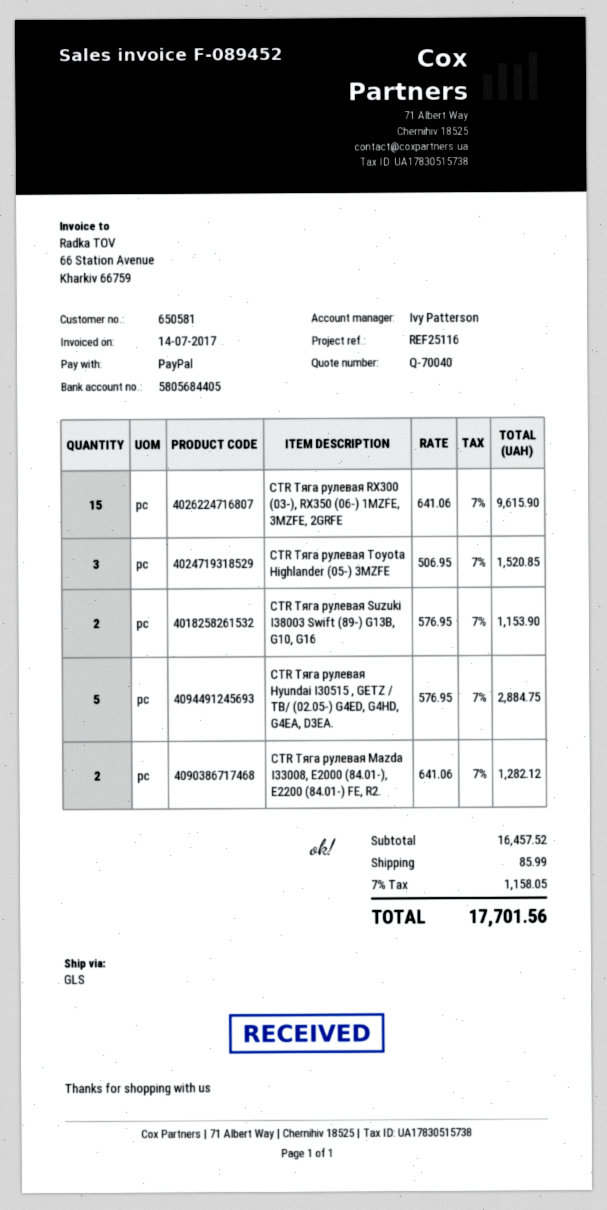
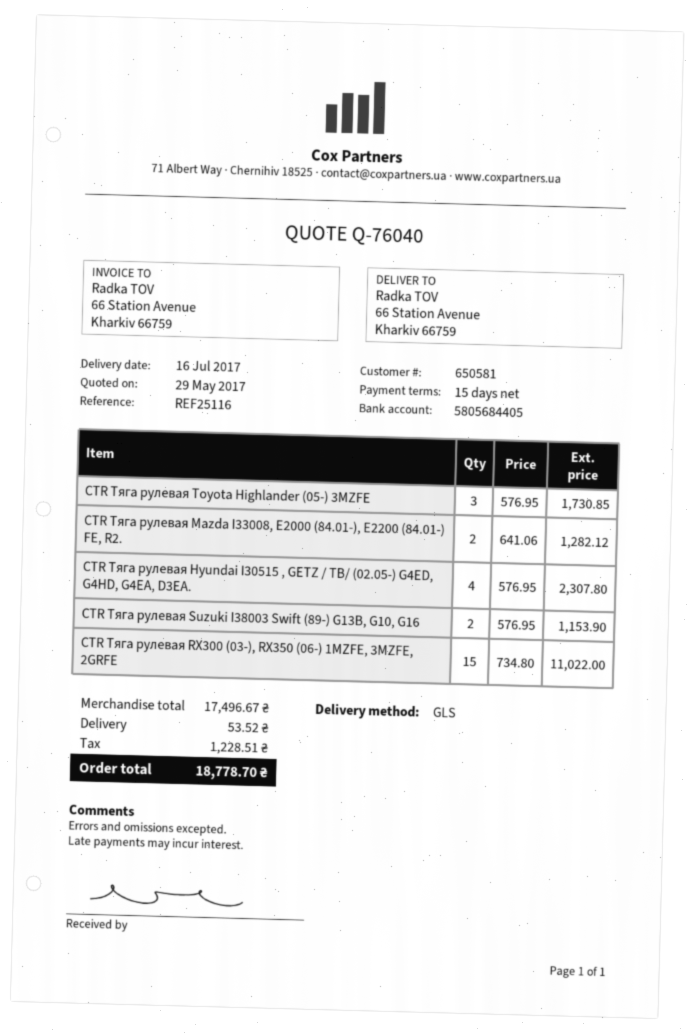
quote number: Q-70040 -> Q-76040
CTR Тяга рулевая RX300 (03-), RX350 (06-) 1MZFE, 3MZFE, 2GRFE: 15 x 641.06 = 9615.90 -> 15 x 734.80 = 11022.00
CTR Тяга рулевая Toyota Highlander (05-) 3MZFE: 3 x 506.95 = 1520.85 -> 3 x 576.95 = 1730.85
CTR Тяга рулевая Hyundai I30515 , GETZ / TB/ (02.05-) G4ED, G4HD, G4EA, D3EA.: 5 x 576.95 = 2884.75 -> 4 x 576.95 = 2307.80
subtotal: 16457.52 -> 17496.67
shipping: 85.99 -> 53.52
tax: 1158.05 -> 1228.51
total: 17701.56 -> 18778.70

